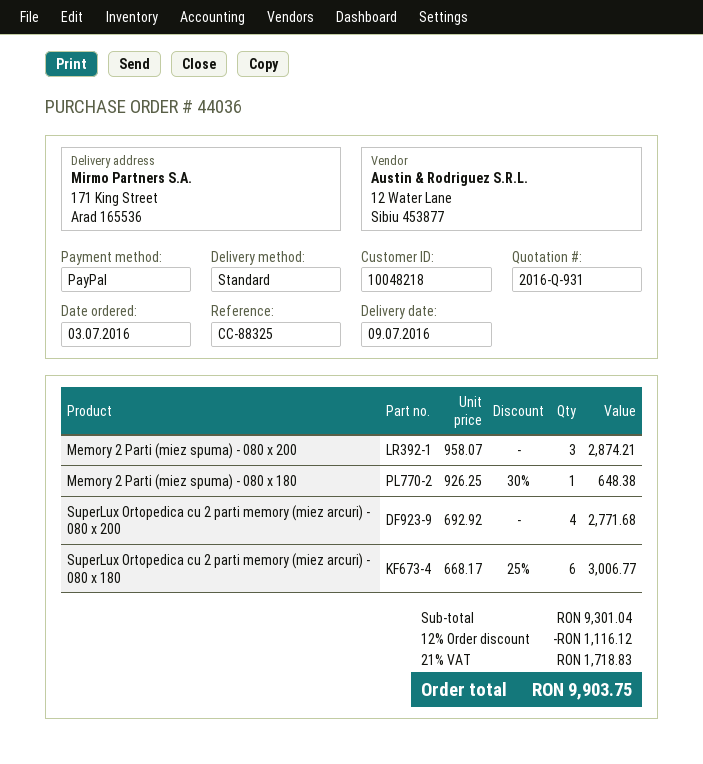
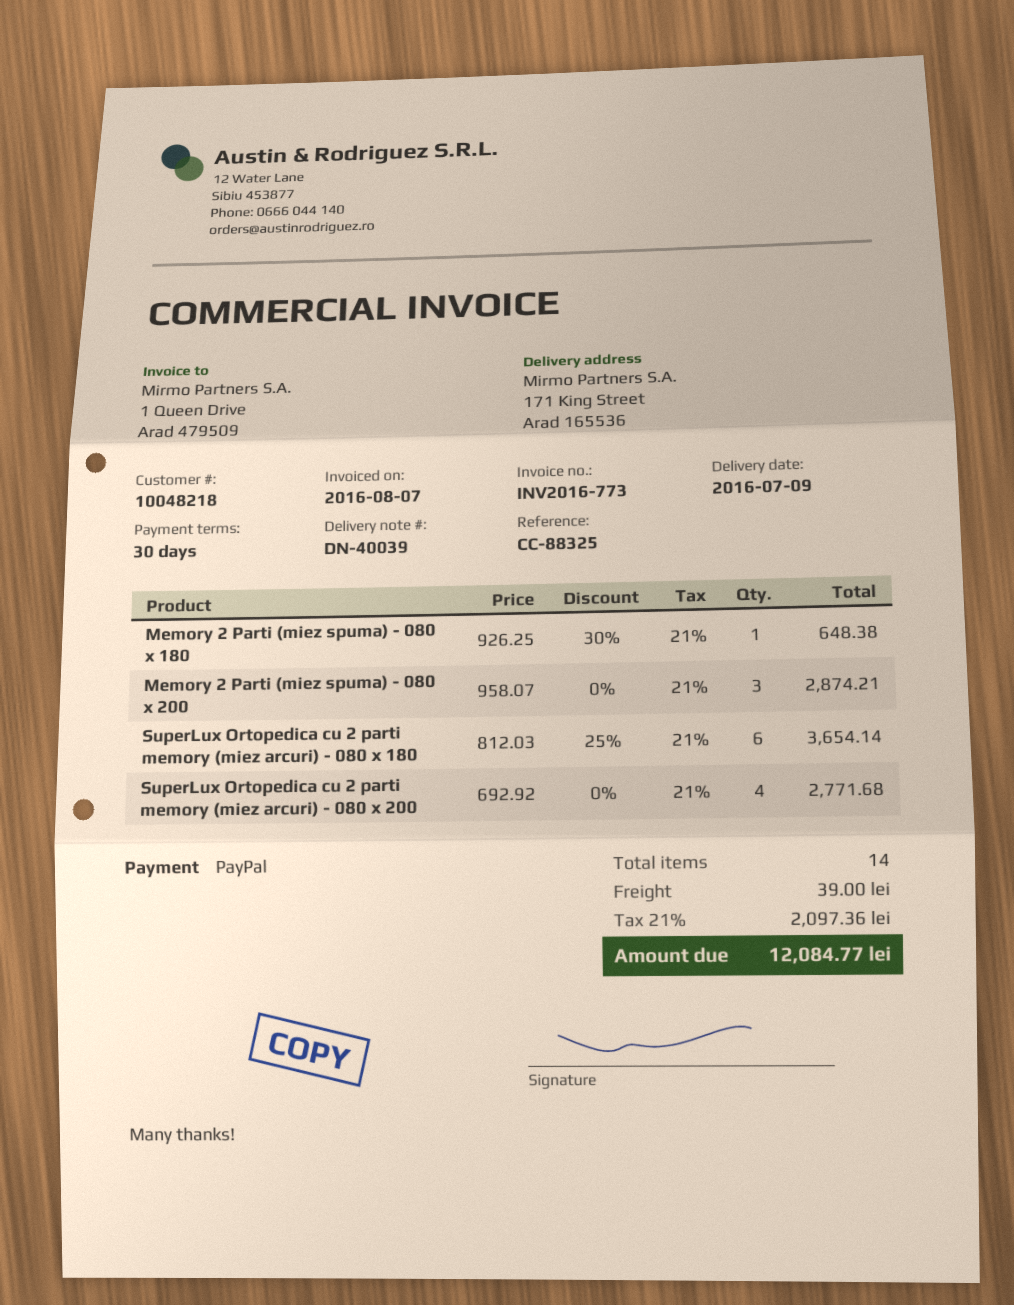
SuperLux Ortopedica cu 2 parti memory (miez arcuri) - 080 x 180: 6 x 668.17 - 25% = 3006.77 -> 6 x 812.03 - 25% = 3654.14
discount: 12% = 1116.12 -> none
shipping: none -> 39.00
tax: 21% = 1718.83 -> 21% = 2097.36
total: 9903.75 -> 12084.77

